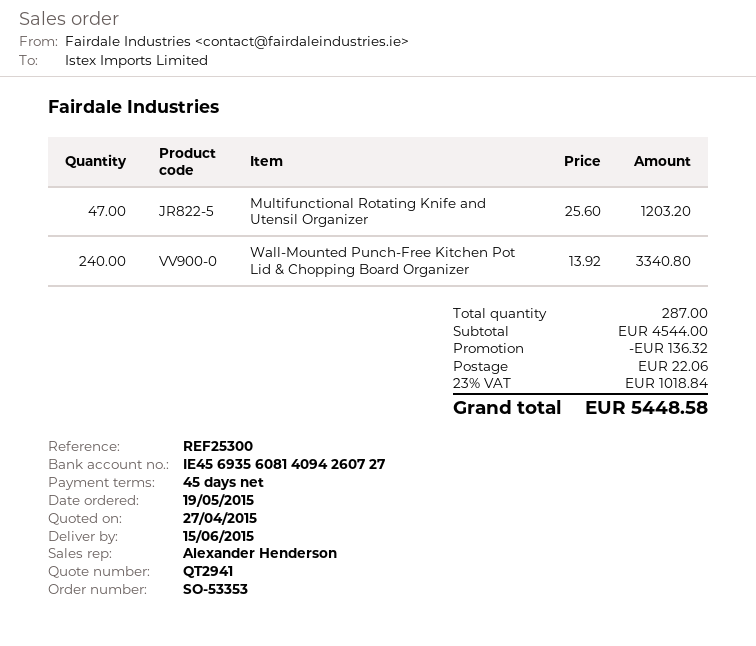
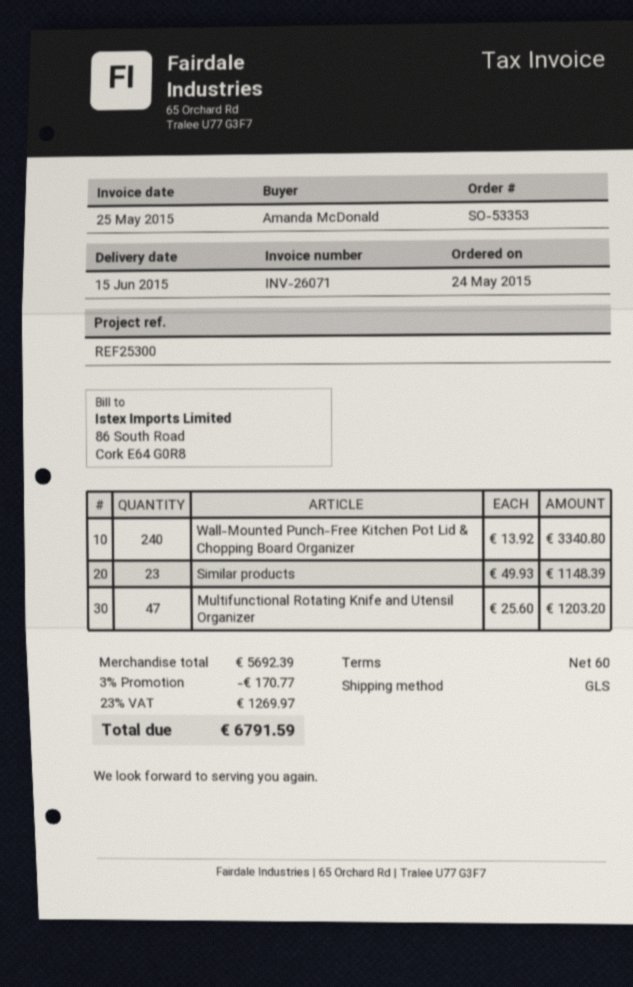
order date: 2015-05-19 -> 2015-05-24
payment terms: 45 days -> 60 days
Similar products: none -> 23 x 49.93 = 1148.39
subtotal: 4544.00 -> 5692.39
discount: 136.32 -> 170.77
shipping: 22.06 -> none
tax: 23% = 1018.84 -> 23% = 1269.97
total: 5448.58 -> 6791.59

